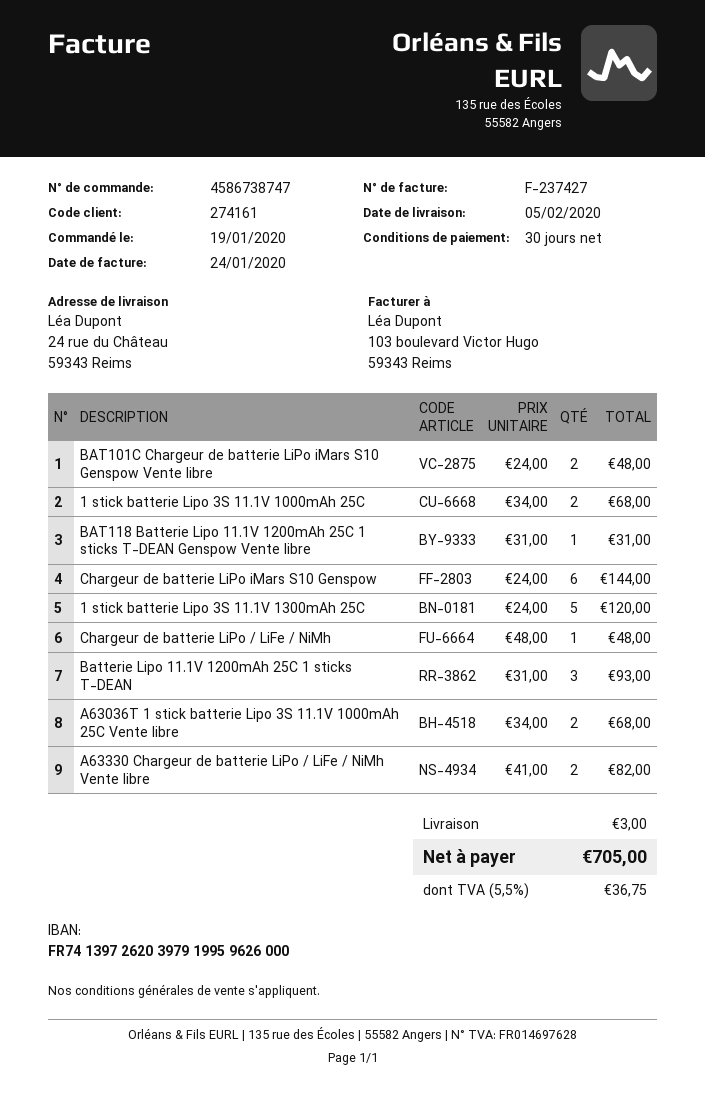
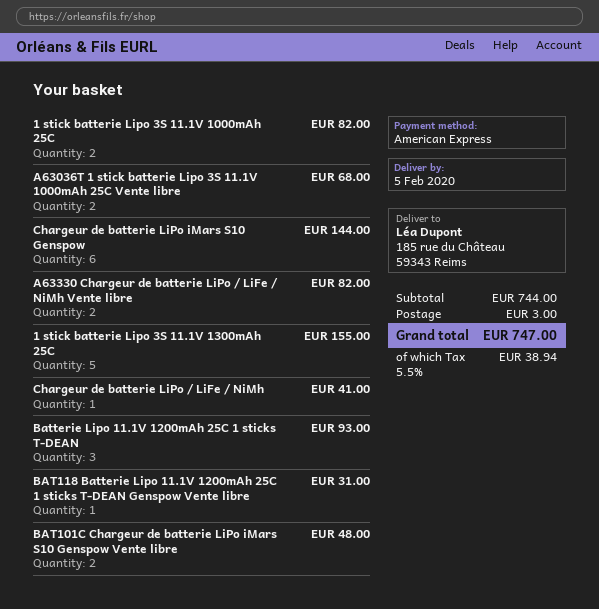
ship to: 24 rue du Château, 59343 Reims -> 185 rue du Château, 59343 Reims
1 stick batterie Lipo 3S 11.1V 1000mAh 25C: 2 for 68.00 -> 2 for 82.00
1 stick batterie Lipo 3S 11.1V 1300mAh 25C: 5 for 120.00 -> 5 for 155.00
Chargeur de batterie LiPo / LiFe / NiMh: 1 for 48.00 -> 1 for 41.00
tax: 5.5% = 36.75 -> 5.5% = 38.94
total: 705.00 -> 747.00

